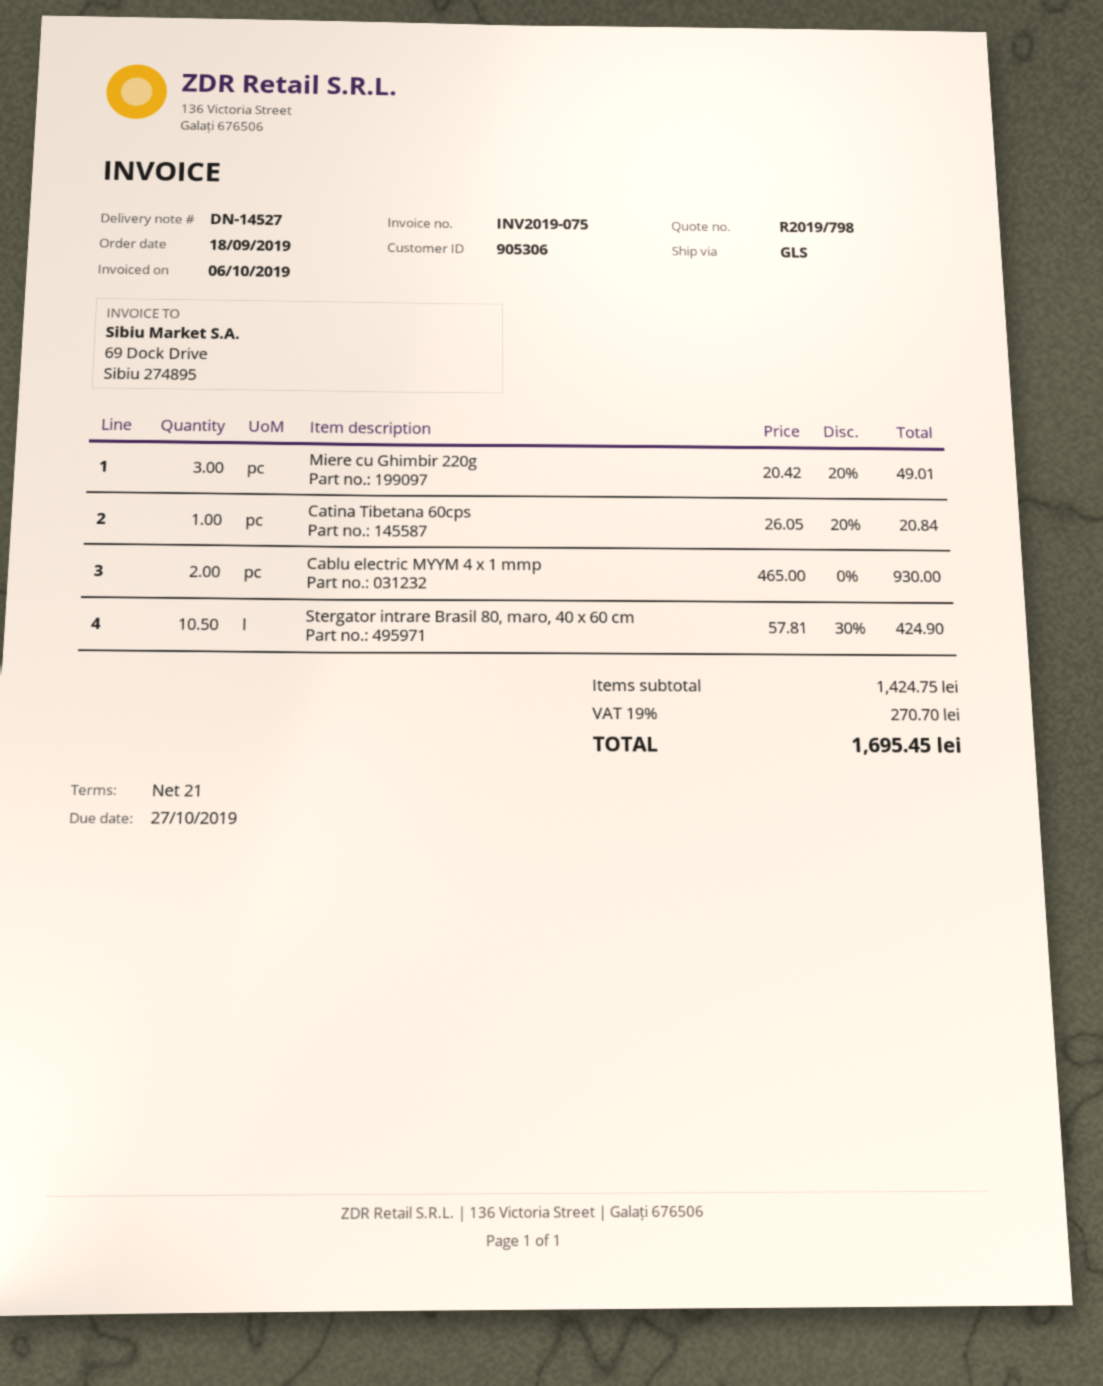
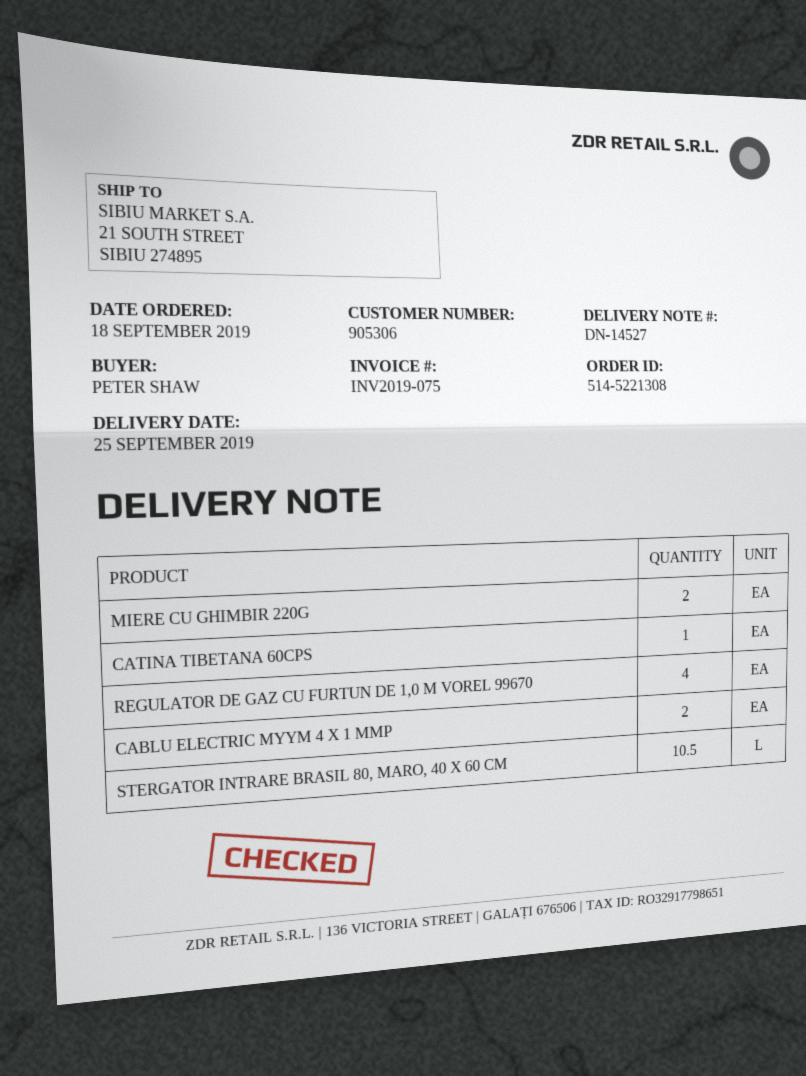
Miere cu Ghimbir 220g: 3 -> 2
REGULATOR DE GAZ CU FURTUN DE 1,0 M VOREL 99670: none -> 4

